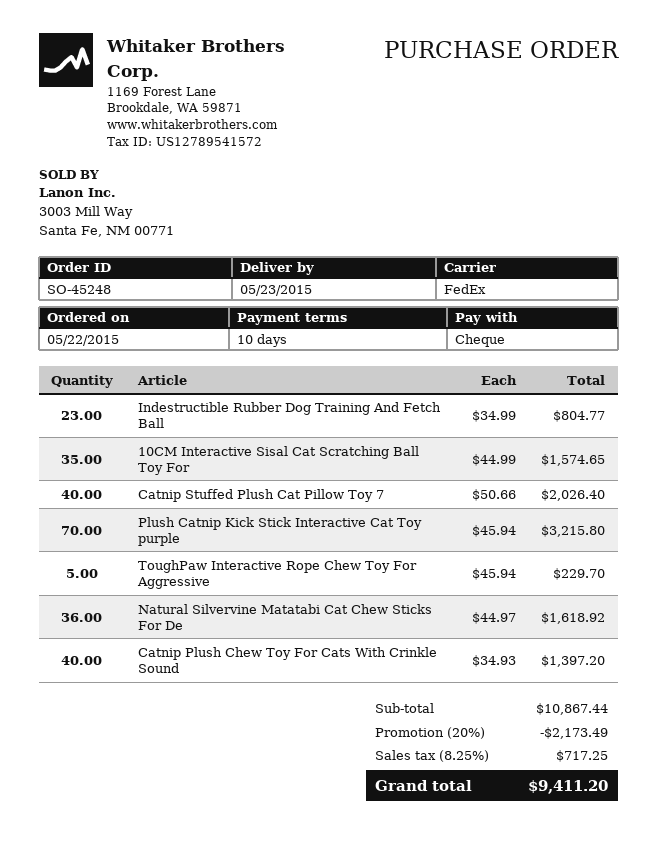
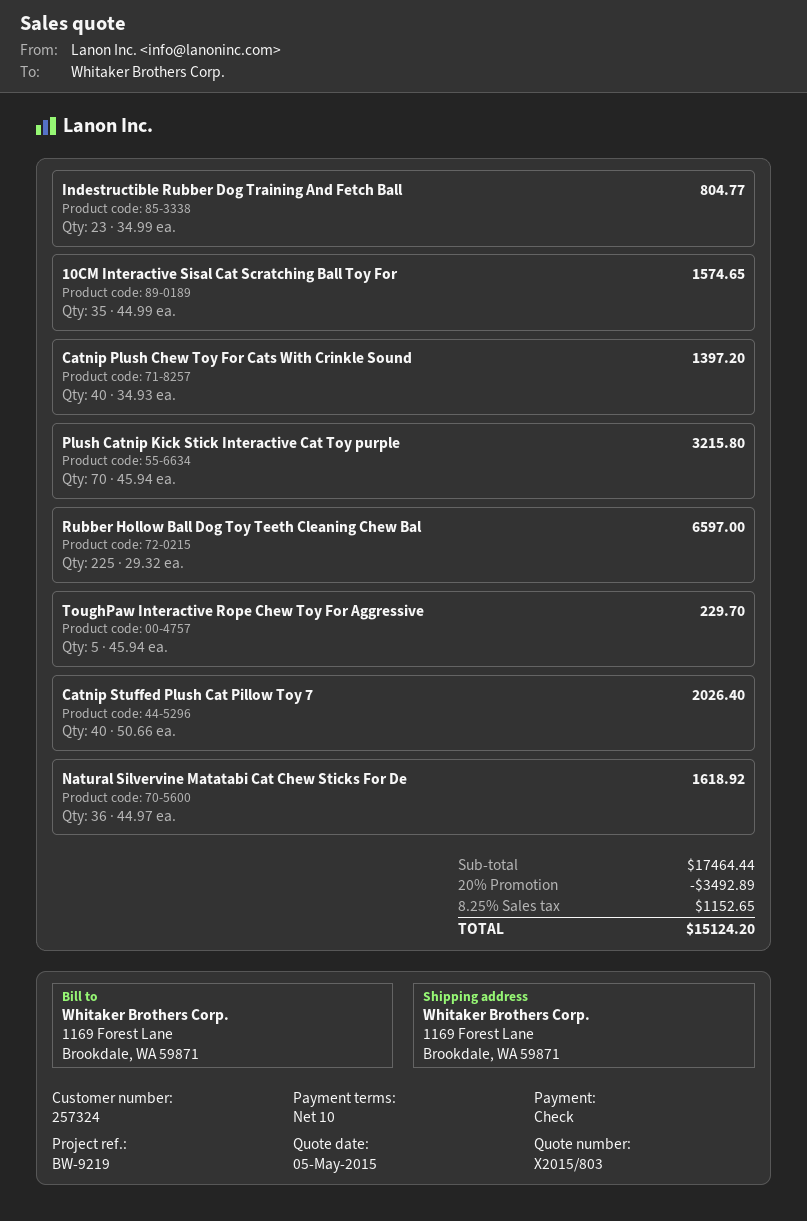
Rubber Hollow Ball Dog Toy Teeth Cleaning Chew Bal: none -> 225 x 29.32 = 6597.00
subtotal: 10867.44 -> 17464.44
discount: 20% = 2173.49 -> 20% = 3492.89
tax: 8.25% = 717.25 -> 8.25% = 1152.65
total: 9411.20 -> 15124.20

